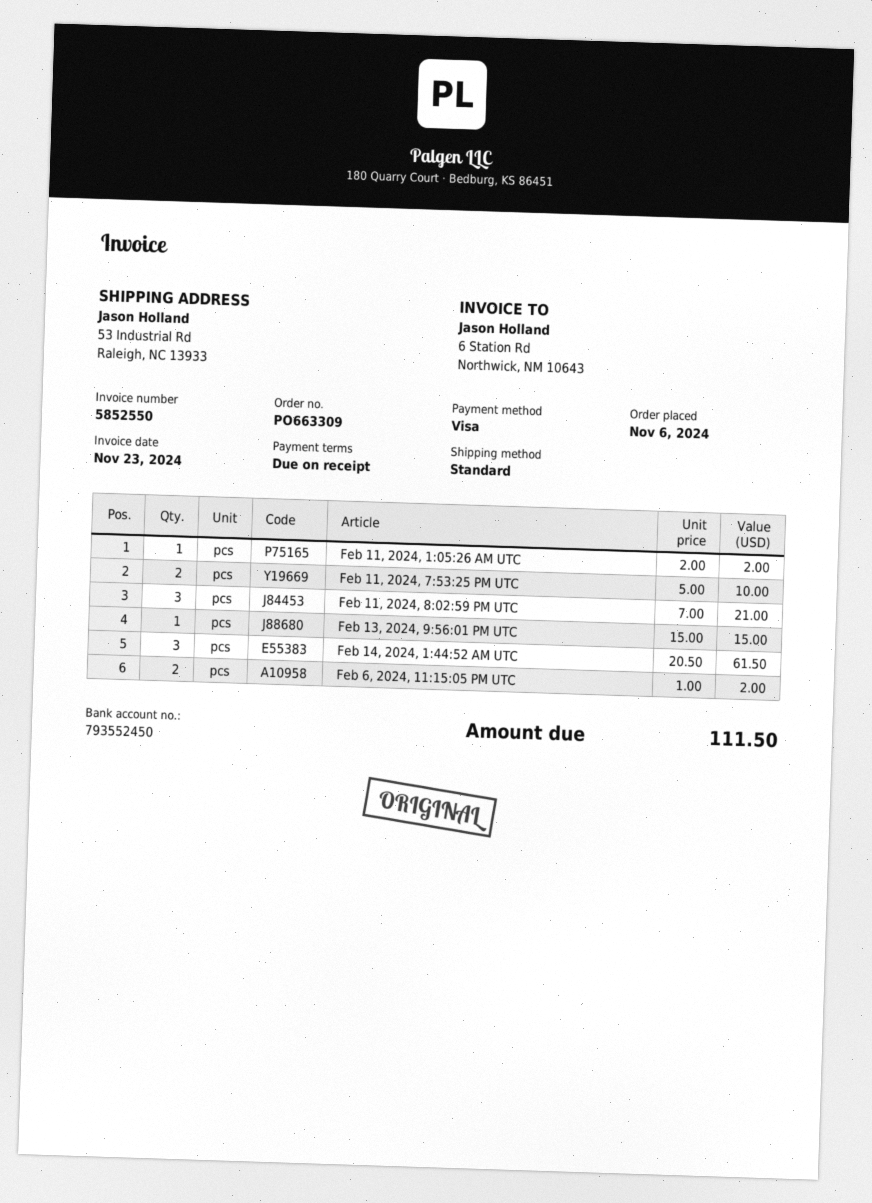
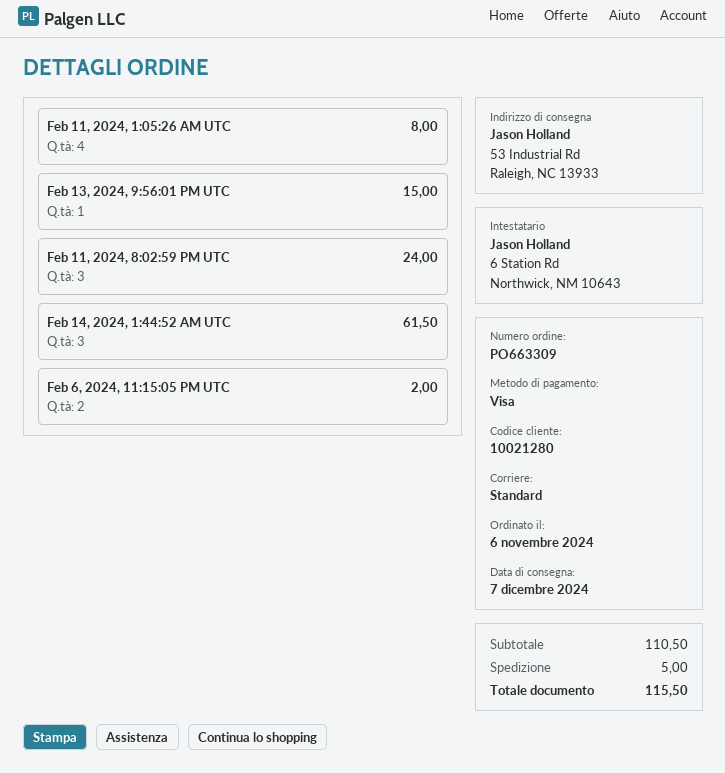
Feb 11, 2024, 1:05:26 AM UTC: 1 for 2.00 -> 4 for 8.00
Feb 11, 2024, 7:53:25 PM UTC: 2 for 10.00 -> none
Feb 11, 2024, 8:02:59 PM UTC: 3 for 21.00 -> 3 for 24.00
shipping: none -> 5.00
total: 111.50 -> 115.50

